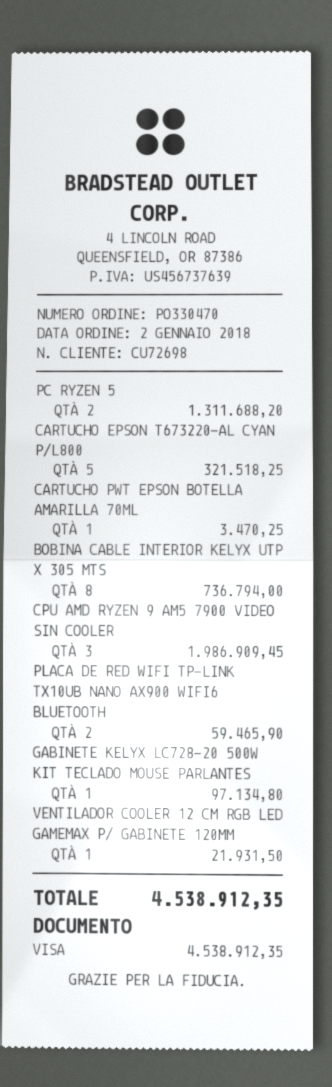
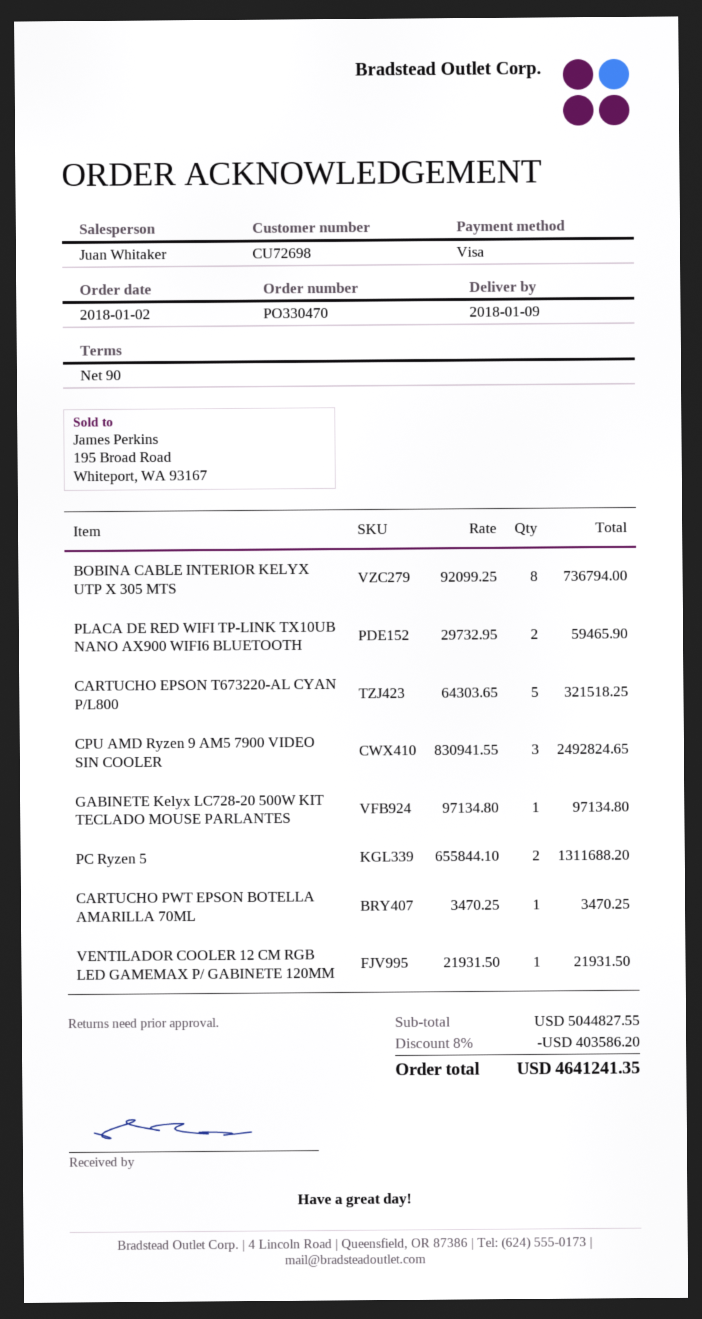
CPU AMD RYZEN 9 AM5 7900 VIDEO SIN COOLER: 3 for 1986909.45 -> 3 for 2492824.65
discount: none -> 8% = 403586.20
total: 4538912.35 -> 4641241.35

